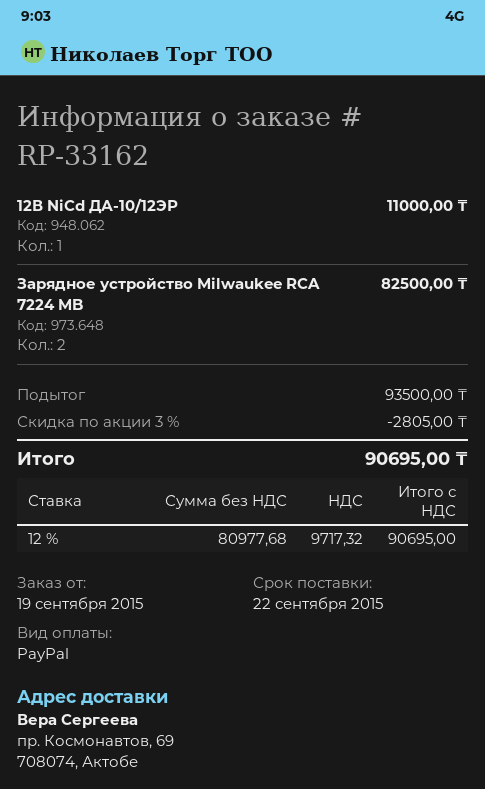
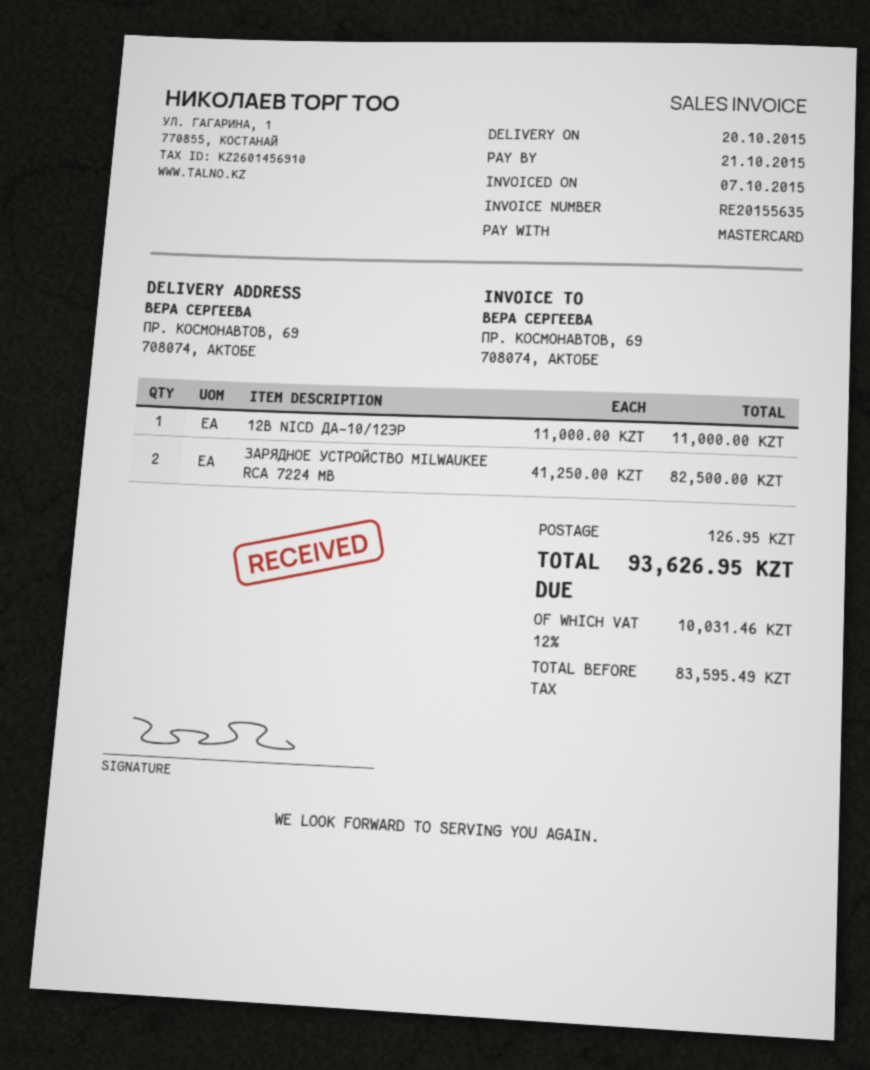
delivery date: 2015-09-22 -> 2015-10-20
payment method: PayPal -> Mastercard
discount: 3% = 2805.00 -> none
shipping: none -> 126.95
net: 80977.68 -> 83595.49
tax: 12% = 9717.32 -> 12% = 10031.46
total: 90695.00 -> 93626.95

